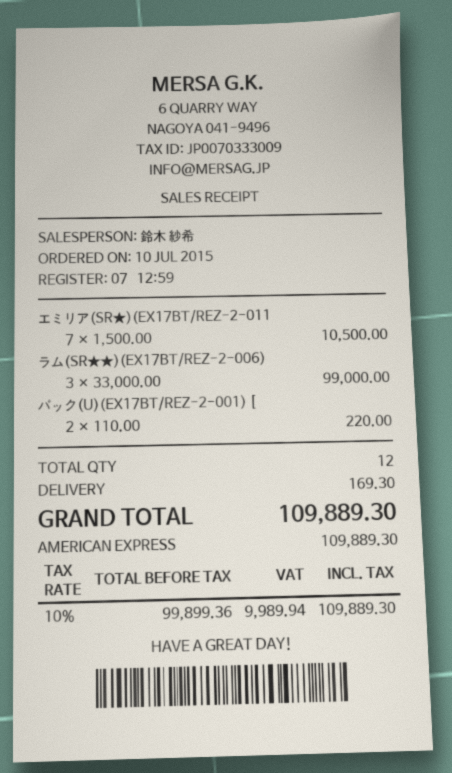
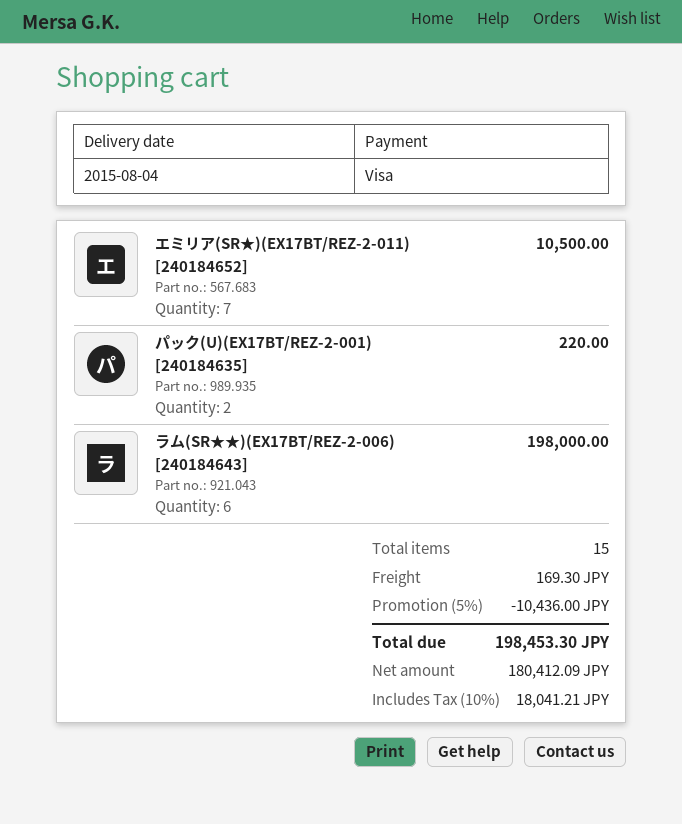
payment method: American Express -> Visa
ラム(SR★★)(EX17BT/REZ-2-006): 3 for 99000.00 -> 6 for 198000.00
total quantity: 12 -> 15
discount: none -> 5% = 10436.00
net: 99899.36 -> 180412.09
tax: 10% = 9989.94 -> 10% = 18041.21
total: 109889.30 -> 198453.30

